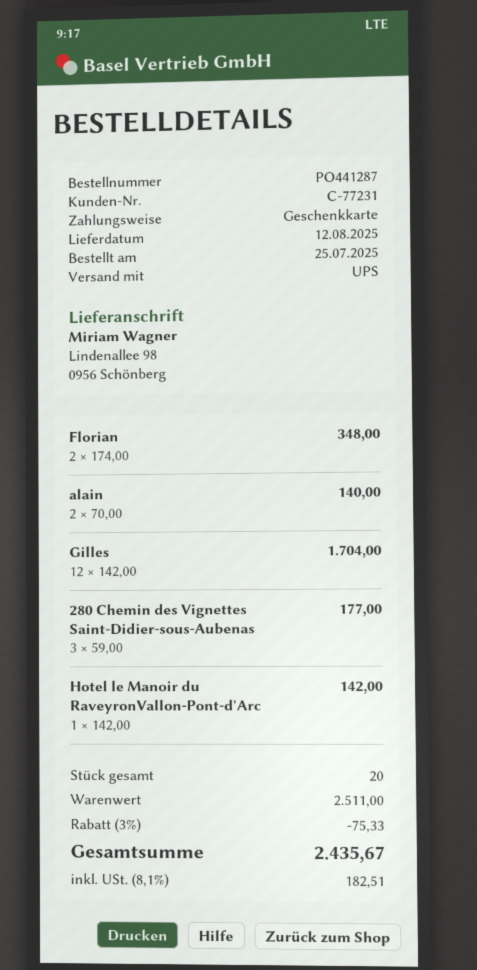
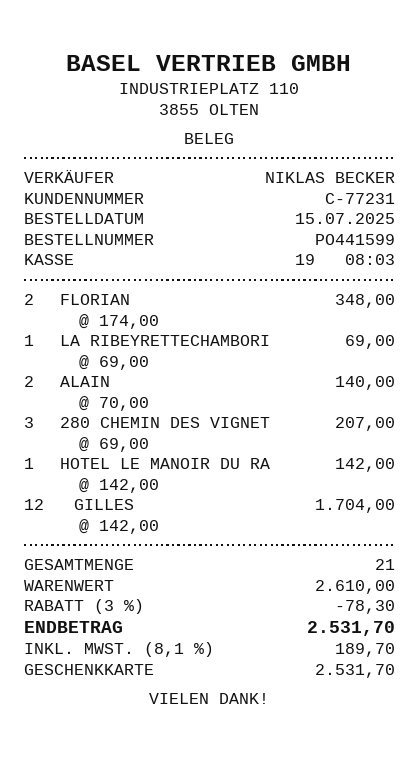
order number: PO441287 -> PO441599
order date: 2025-07-25 -> 2025-07-15
280 Chemin des Vignettes Saint-Didier-sous-Aubenas: 3 x 59.00 = 177.00 -> 3 x 69.00 = 207.00
LA RIBEYRETTECHAMBORI: none -> 1 x 69.00 = 69.00
total quantity: 20 -> 21
subtotal: 2511.00 -> 2610.00
discount: 3% = 75.33 -> 3% = 78.30
tax: 8.1% = 182.51 -> 8.1% = 189.70
total: 2435.67 -> 2531.70

